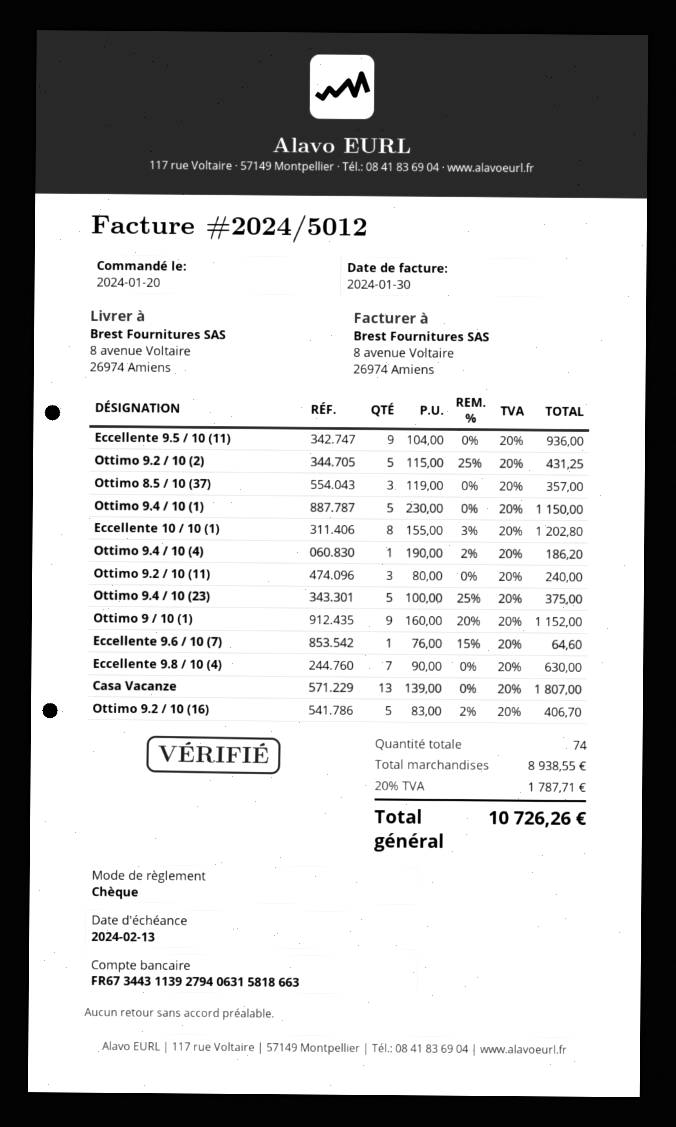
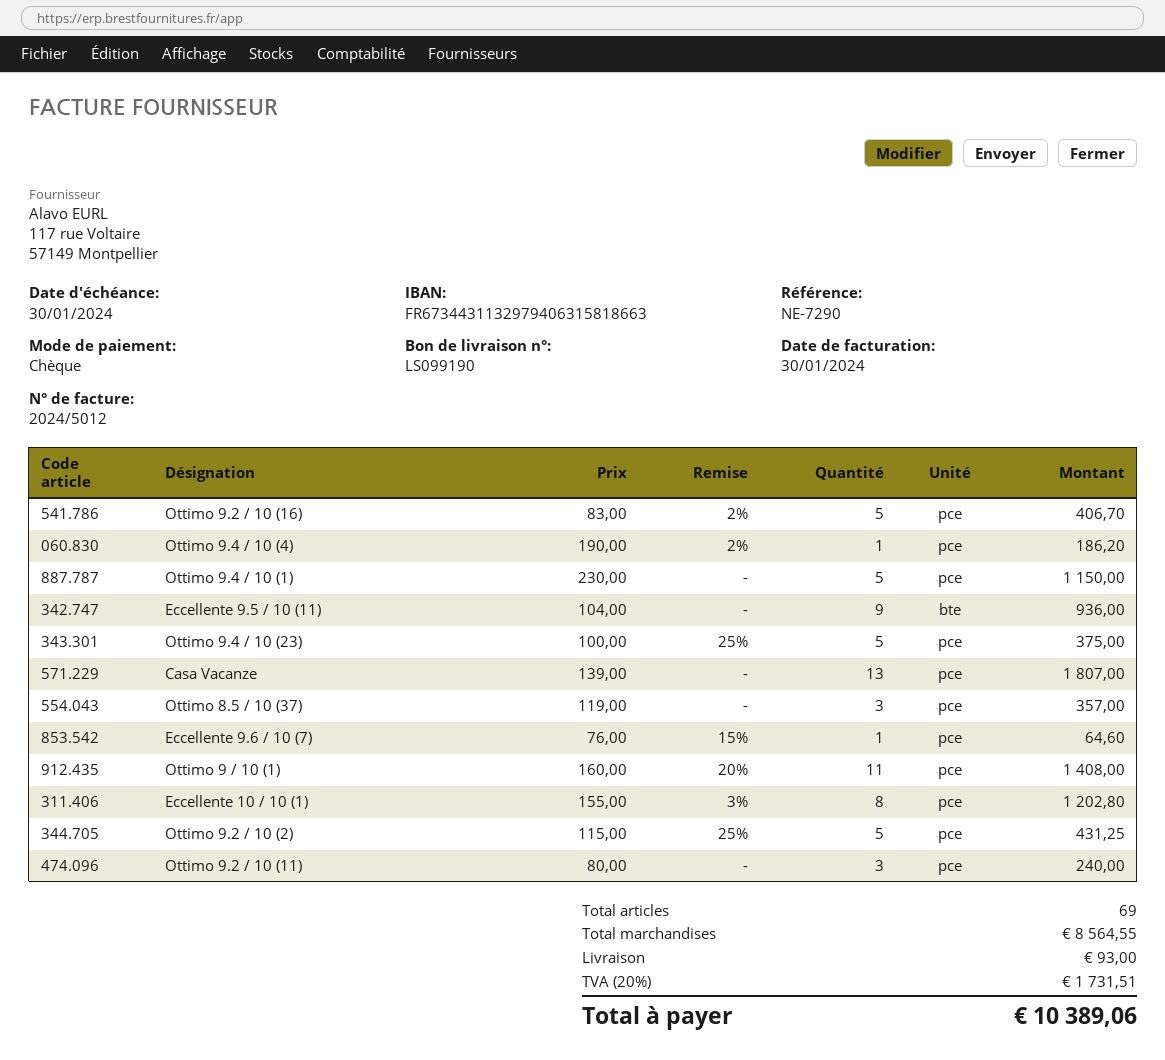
due date: 2024-02-13 -> 2024-01-30
bank account: FR6734431139279406315818663 -> FR6734431132979406315818663
Ottimo 9 / 10 (1): 9 x 160.00 - 20% = 1152.00 -> 11 x 160.00 - 20% = 1408.00
Eccellente 9.8 / 10 (4): 7 x 90.00 = 630.00 -> none
total quantity: 74 -> 69
subtotal: 8938.55 -> 8564.55
shipping: none -> 93.00
tax: 20% = 1787.71 -> 20% = 1731.51
total: 10726.26 -> 10389.06

